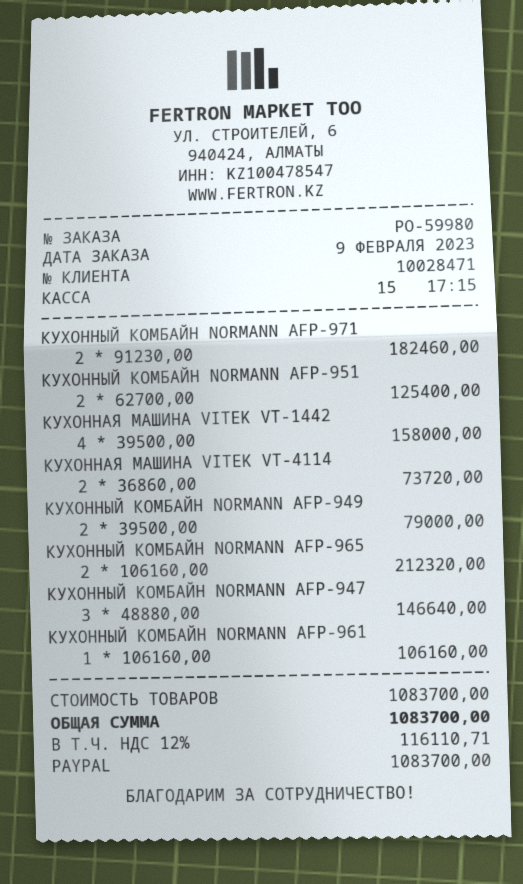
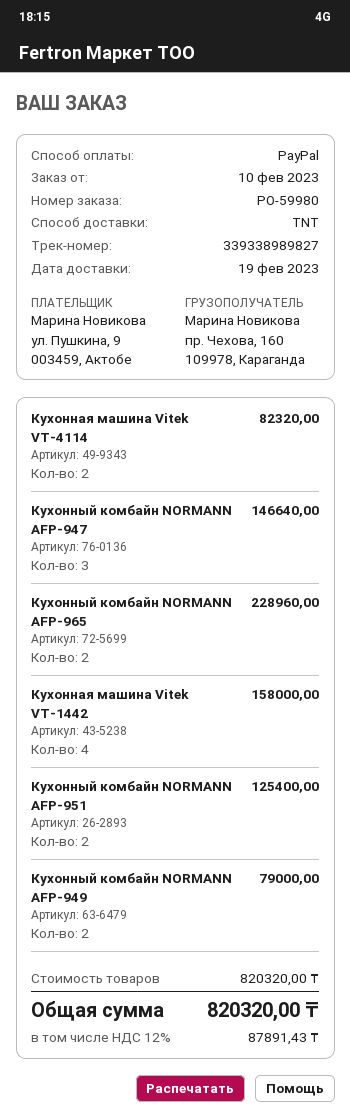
order date: 2023-02-09 -> 2023-02-10
КУХОННЫЙ КОМБАЙН NORMANN AFP-971: 2 for 182460.00 -> none
КУХОННАЯ МАШИНА VITEK VT-4114: 2 for 73720.00 -> 2 for 82320.00
КУХОННЫЙ КОМБАЙН NORMANN AFP-965: 2 for 212320.00 -> 2 for 228960.00
КУХОННЫЙ КОМБАЙН NORMANN AFP-961: 1 for 106160.00 -> none
subtotal: 1083700.00 -> 820320.00
tax: 12% = 116110.71 -> 12% = 87891.43
total: 1083700.00 -> 820320.00

